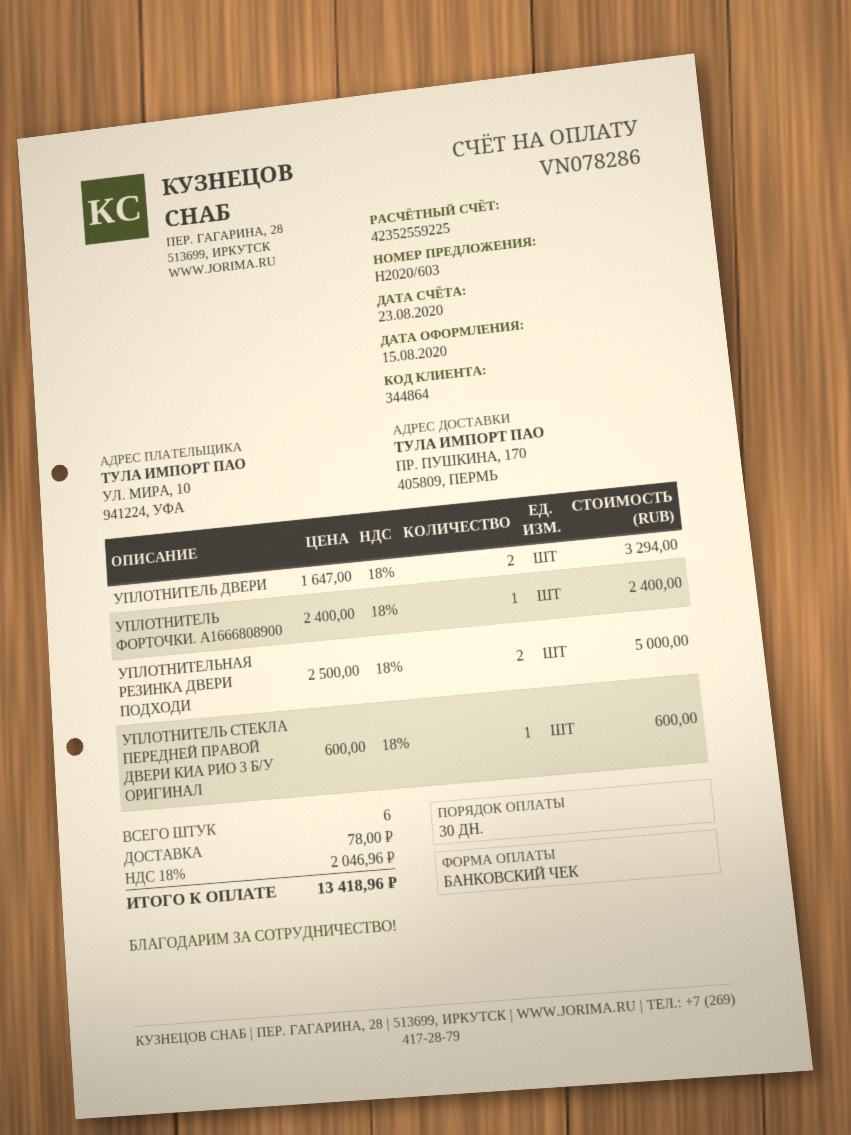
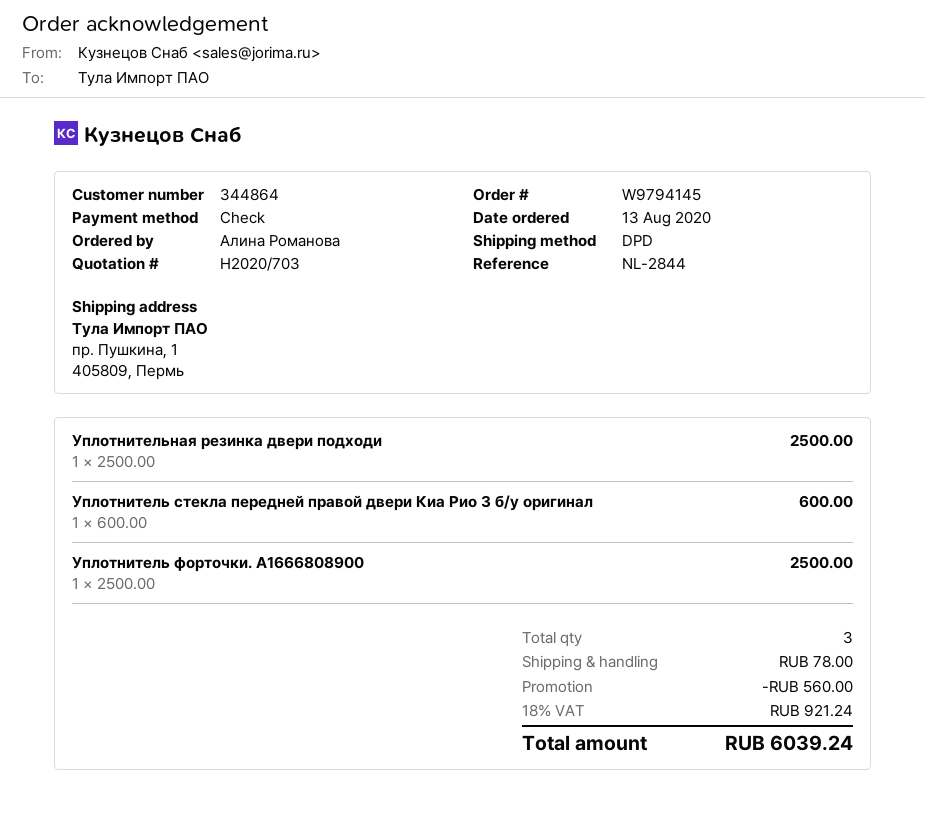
quote number: H2020/603 -> H2020/703
order date: 2020-08-15 -> 2020-08-13
ship to: ПР. ПУШКИНА, 170, 405809, ПЕРМЬ -> пр. Пушкина, 1, 405809, Пермь
УПЛОТНИТЕЛЬ ДВЕРИ: 2 x 1647.00 = 3294.00 -> none
УПЛОТНИТЕЛЬ ФОРТОЧКИ. A1666808900: 1 x 2400.00 = 2400.00 -> 1 x 2500.00 = 2500.00
УПЛОТНИТЕЛЬНАЯ РЕЗИНКА ДВЕРИ ПОДХОДИ: 2 x 2500.00 = 5000.00 -> 1 x 2500.00 = 2500.00
total quantity: 6 -> 3
discount: none -> 560.00
tax: 18% = 2046.96 -> 18% = 921.24
total: 13418.96 -> 6039.24

